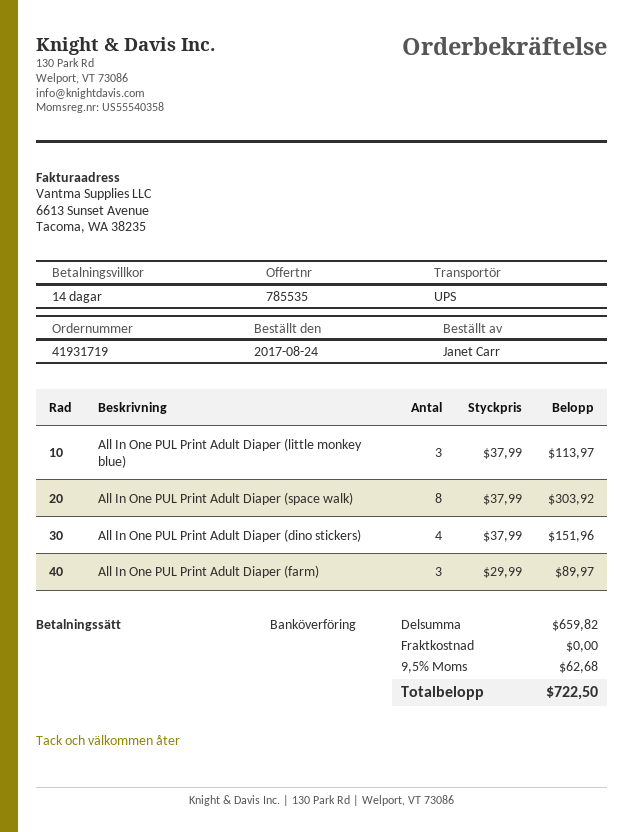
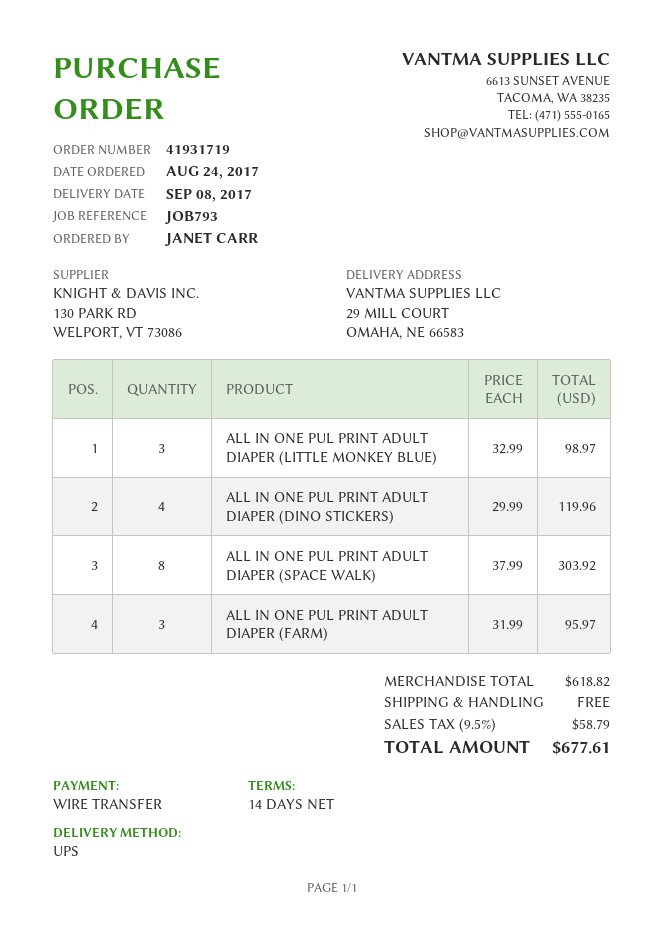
All In One PUL Print Adult Diaper (little monkey blue): 3 x 37.99 = 113.97 -> 3 x 32.99 = 98.97
All In One PUL Print Adult Diaper (dino stickers): 4 x 37.99 = 151.96 -> 4 x 29.99 = 119.96
All In One PUL Print Adult Diaper (farm): 3 x 29.99 = 89.97 -> 3 x 31.99 = 95.97
subtotal: 659.82 -> 618.82
tax: 9.5% = 62.68 -> 9.5% = 58.79
total: 722.50 -> 677.61

